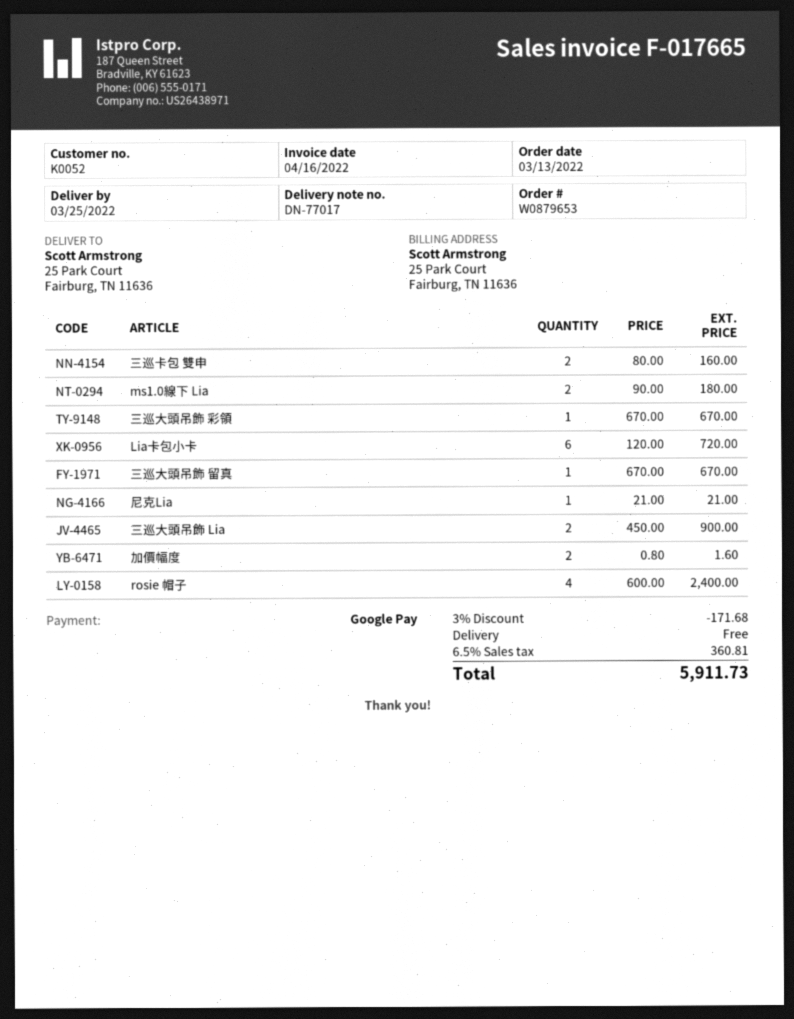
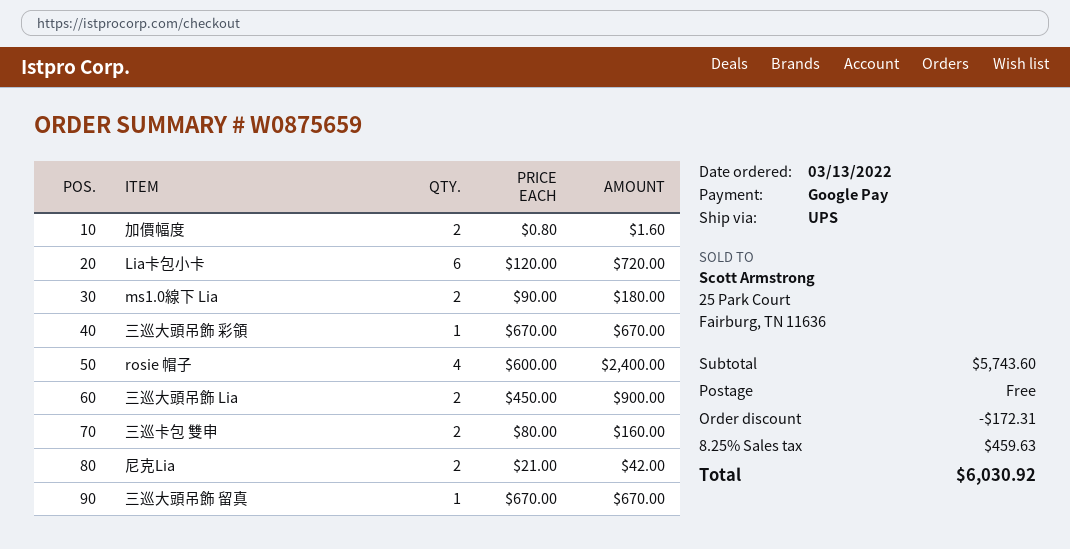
order number: W0879653 -> W0875659
尼克Lia: 1 x 21.00 = 21.00 -> 2 x 21.00 = 42.00
discount: 171.68 -> 172.31
tax: 6.5% = 360.81 -> 8.25% = 459.63
total: 5911.73 -> 6030.92

